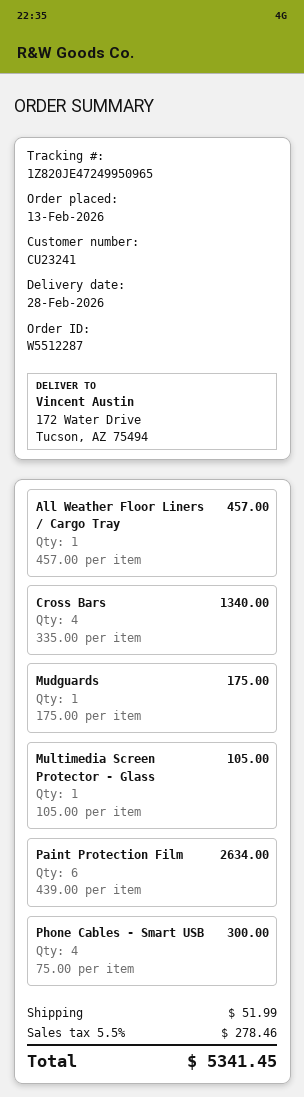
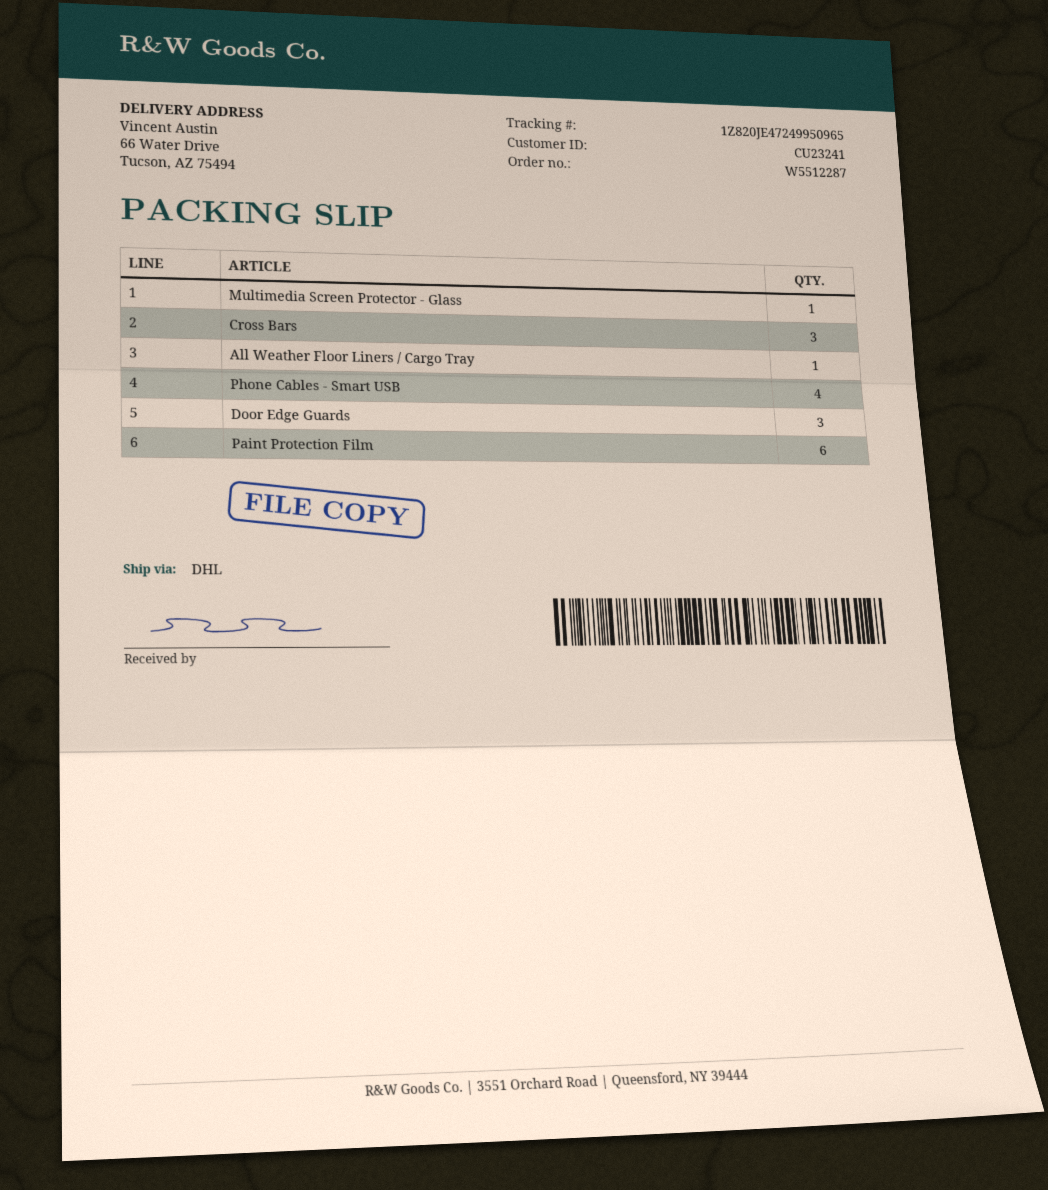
ship to: 172 Water Drive, Tucson, AZ 75494 -> 66 Water Drive, Tucson, AZ 75494
Cross Bars: 4 -> 3
Mudguards: 1 -> none
Door Edge Guards: none -> 3

